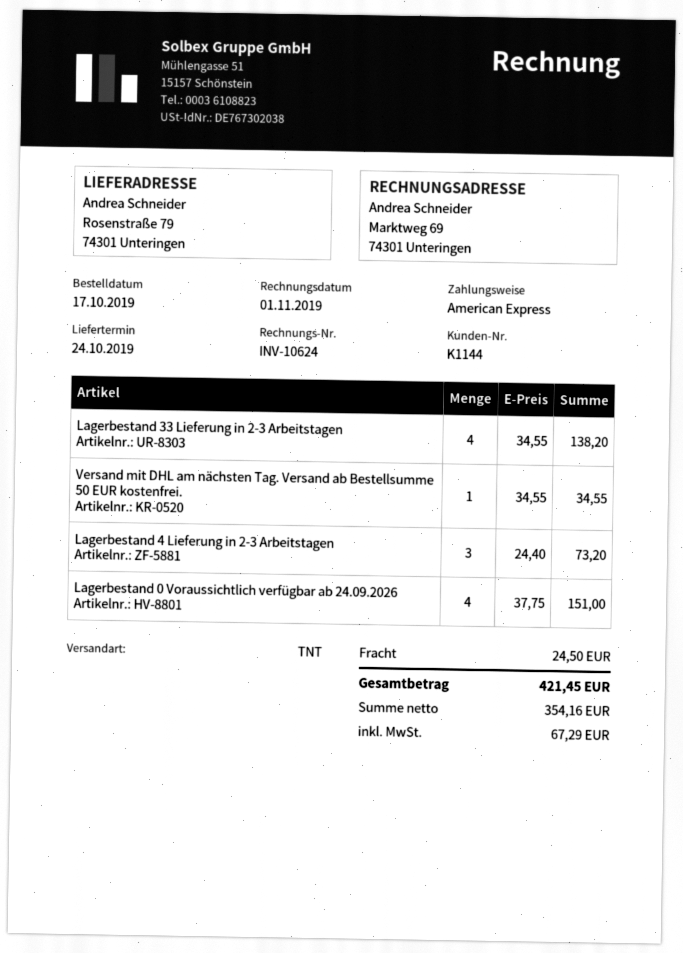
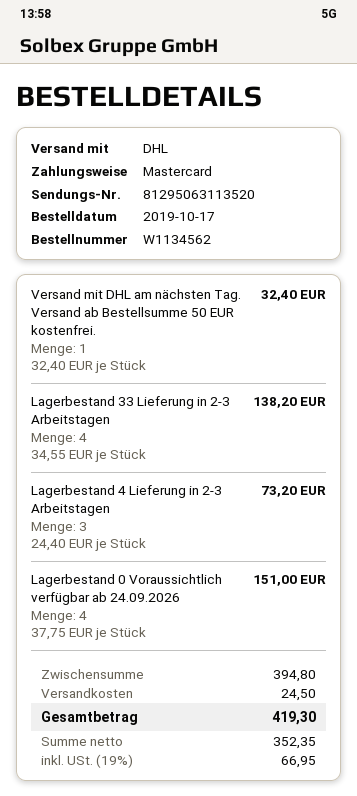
payment method: American Express -> Mastercard
shipping method: TNT -> DHL
Versand mit DHL am nächsten Tag. Versand ab Bestellsumme 50 EUR kostenfrei.: 1 x 34.55 = 34.55 -> 1 x 32.40 = 32.40
net: 354.16 -> 352.35
tax: 67.29 -> 66.95
total: 421.45 -> 419.30

